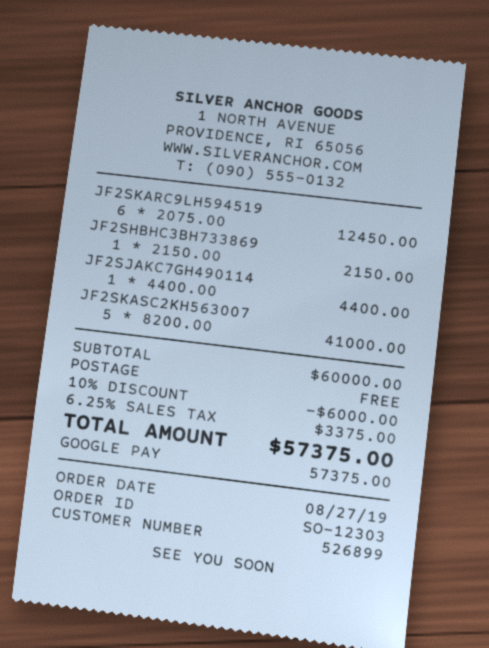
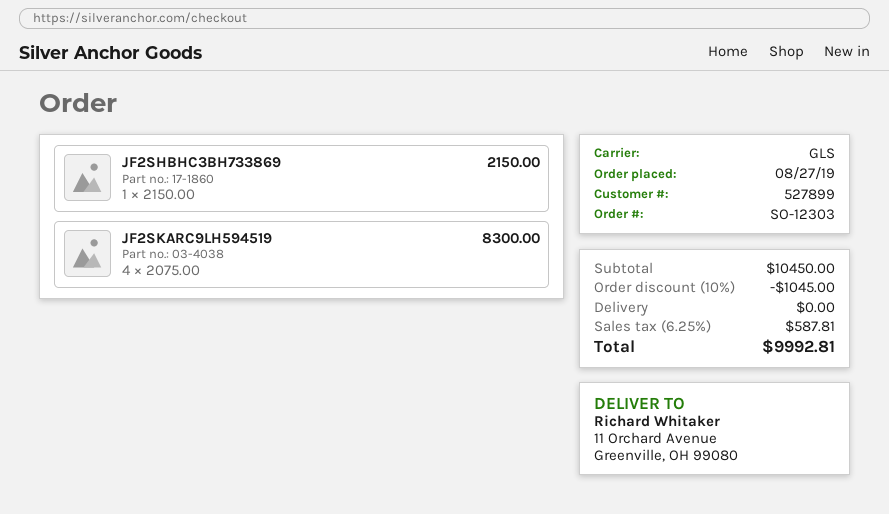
customer number: 526899 -> 527899
JF2SKARC9LH594519: 6 x 2075.00 = 12450.00 -> 4 x 2075.00 = 8300.00
JF2SJAKC7GH490114: 1 x 4400.00 = 4400.00 -> none
JF2SKASC2KH563007: 5 x 8200.00 = 41000.00 -> none
subtotal: 60000.00 -> 10450.00
discount: 10% = 6000.00 -> 10% = 1045.00
tax: 6.25% = 3375.00 -> 6.25% = 587.81
total: 57375.00 -> 9992.81

